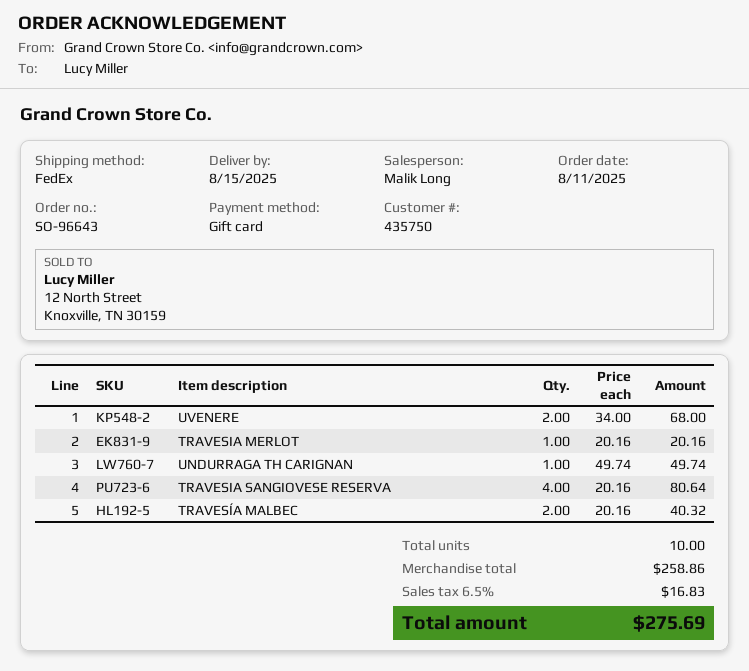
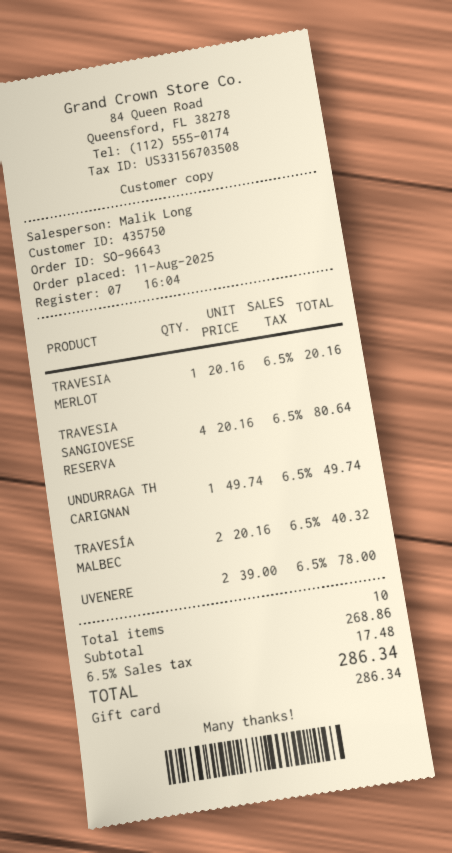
UVENERE: 2 x 34.00 = 68.00 -> 2 x 39.00 = 78.00
subtotal: 258.86 -> 268.86
tax: 6.5% = 16.83 -> 6.5% = 17.48
total: 275.69 -> 286.34

